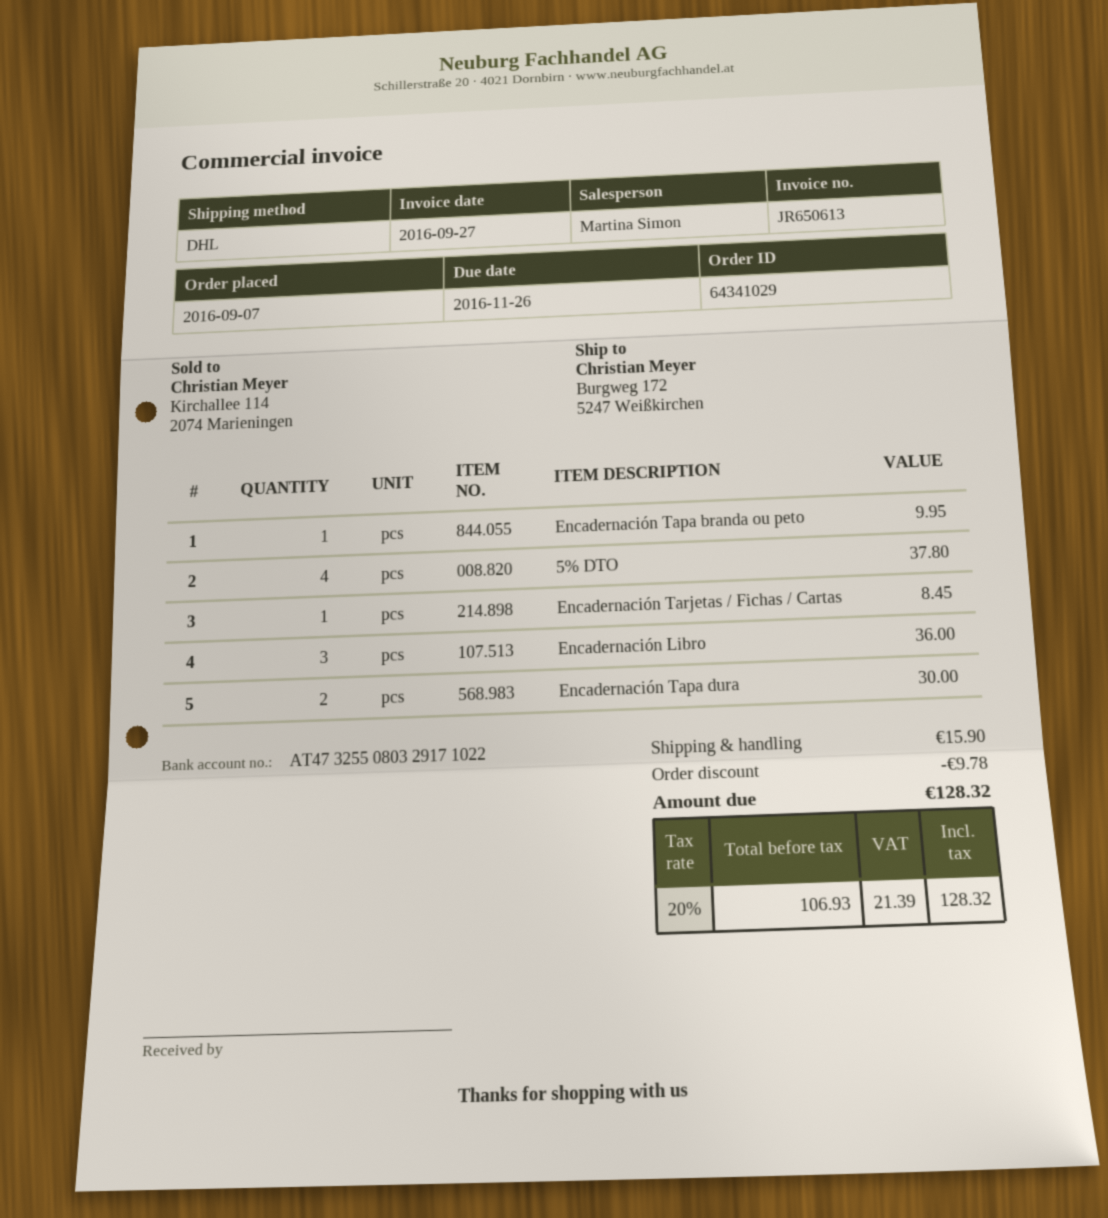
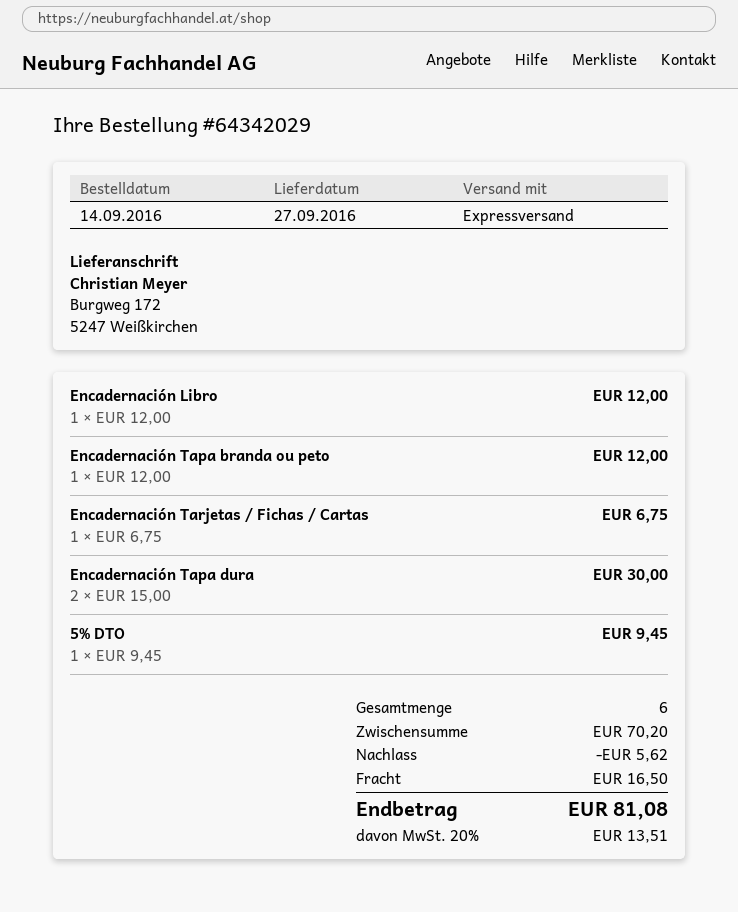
order number: 64341029 -> 64342029
order date: 2016-09-07 -> 2016-09-14
shipping method: DHL -> express
Encadernación Tapa branda ou peto: 1 for 9.95 -> 1 for 12.00
5% DTO: 4 for 37.80 -> 1 for 9.45
Encadernación Tarjetas / Fichas / Cartas: 1 for 8.45 -> 1 for 6.75
Encadernación Libro: 3 for 36.00 -> 1 for 12.00
discount: 9.78 -> 5.62
shipping: 15.90 -> 16.50
tax: 20% = 21.39 -> 20% = 13.51
total: 128.32 -> 81.08

